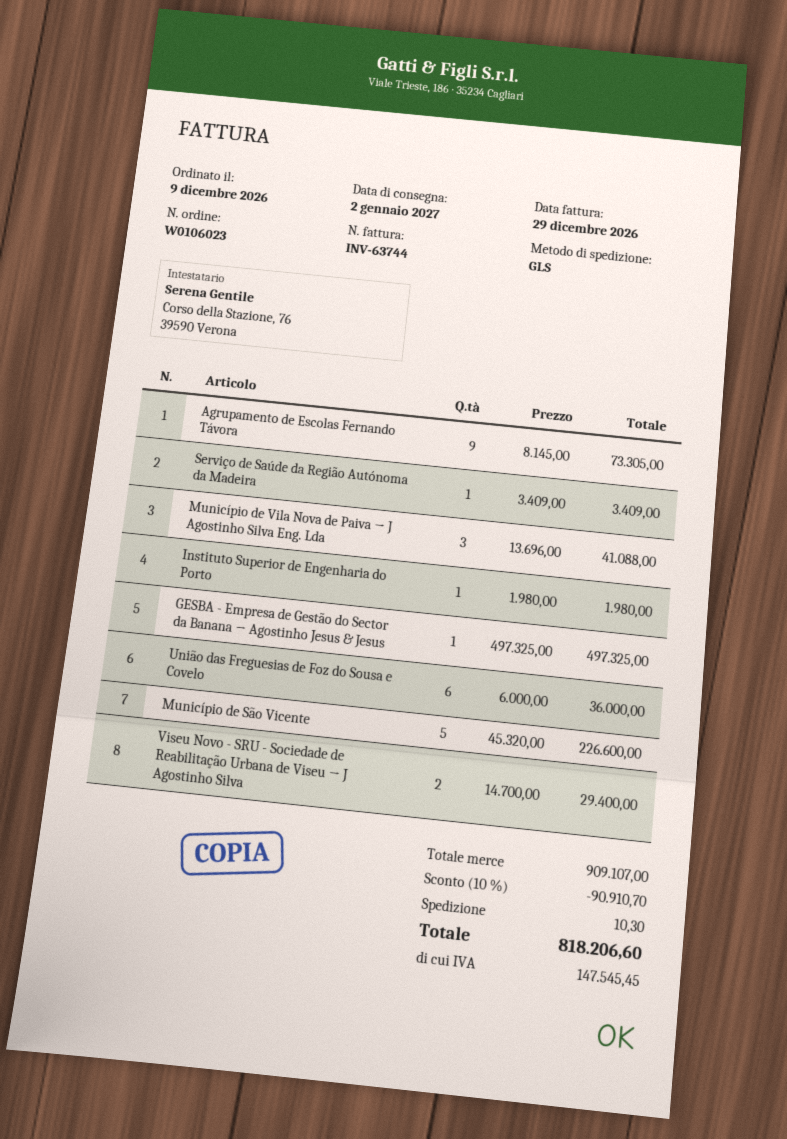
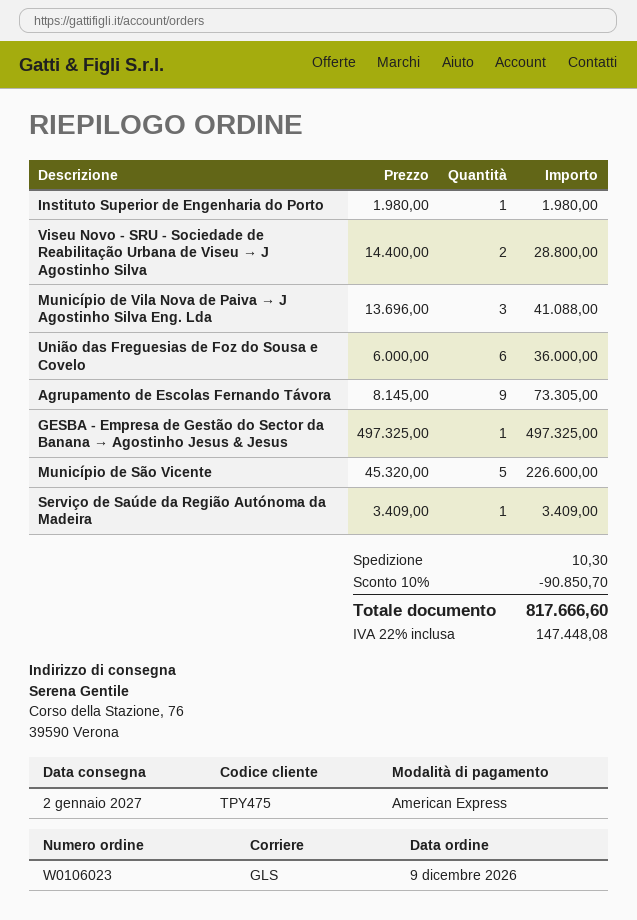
Viseu Novo - SRU - Sociedade de Reabilitação Urbana de Viseu → J Agostinho Silva: 2 x 14700.00 = 29400.00 -> 2 x 14400.00 = 28800.00
discount: 10% = 90910.70 -> 10% = 90850.70
tax: 147545.45 -> 147448.08
total: 818206.60 -> 817666.60

